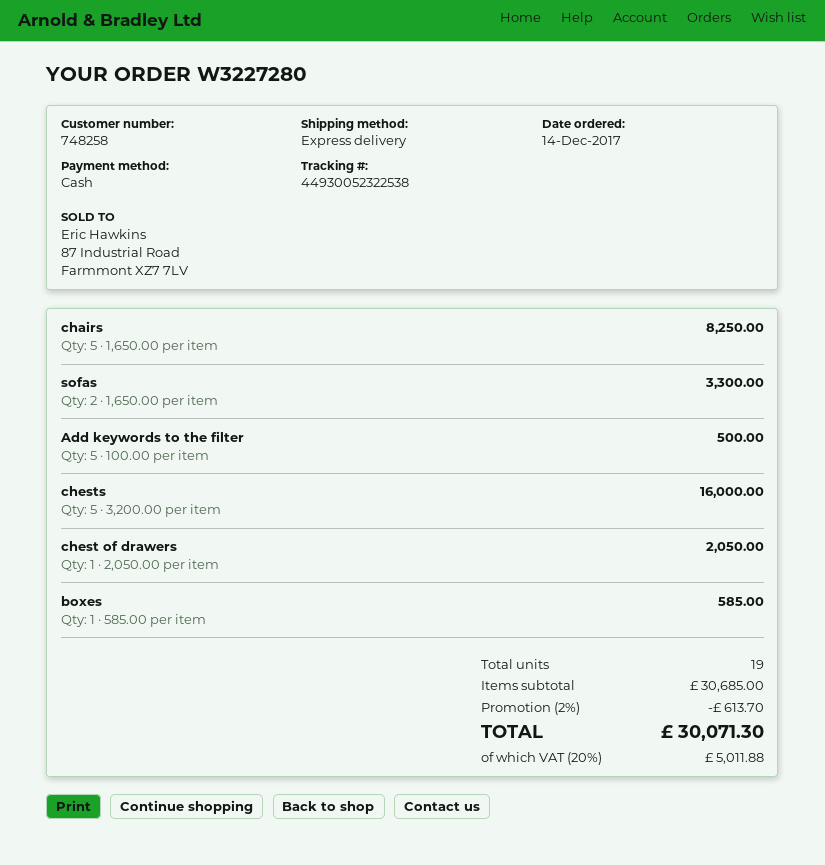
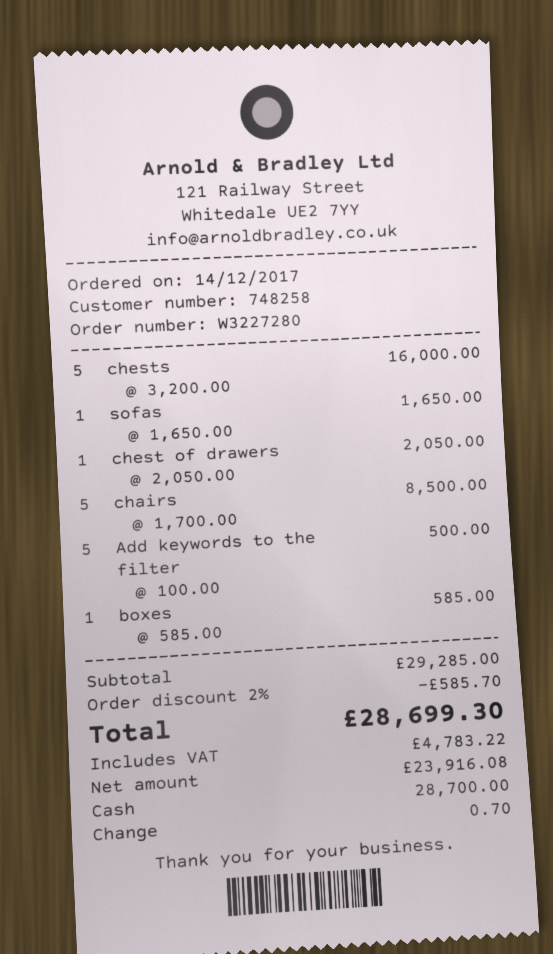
chairs: 5 x 1650.00 = 8250.00 -> 5 x 1700.00 = 8500.00
sofas: 2 x 1650.00 = 3300.00 -> 1 x 1650.00 = 1650.00
subtotal: 30685.00 -> 29285.00
discount: 2% = 613.70 -> 2% = 585.70
tax: 5011.88 -> 4783.22
total: 30071.30 -> 28699.30

